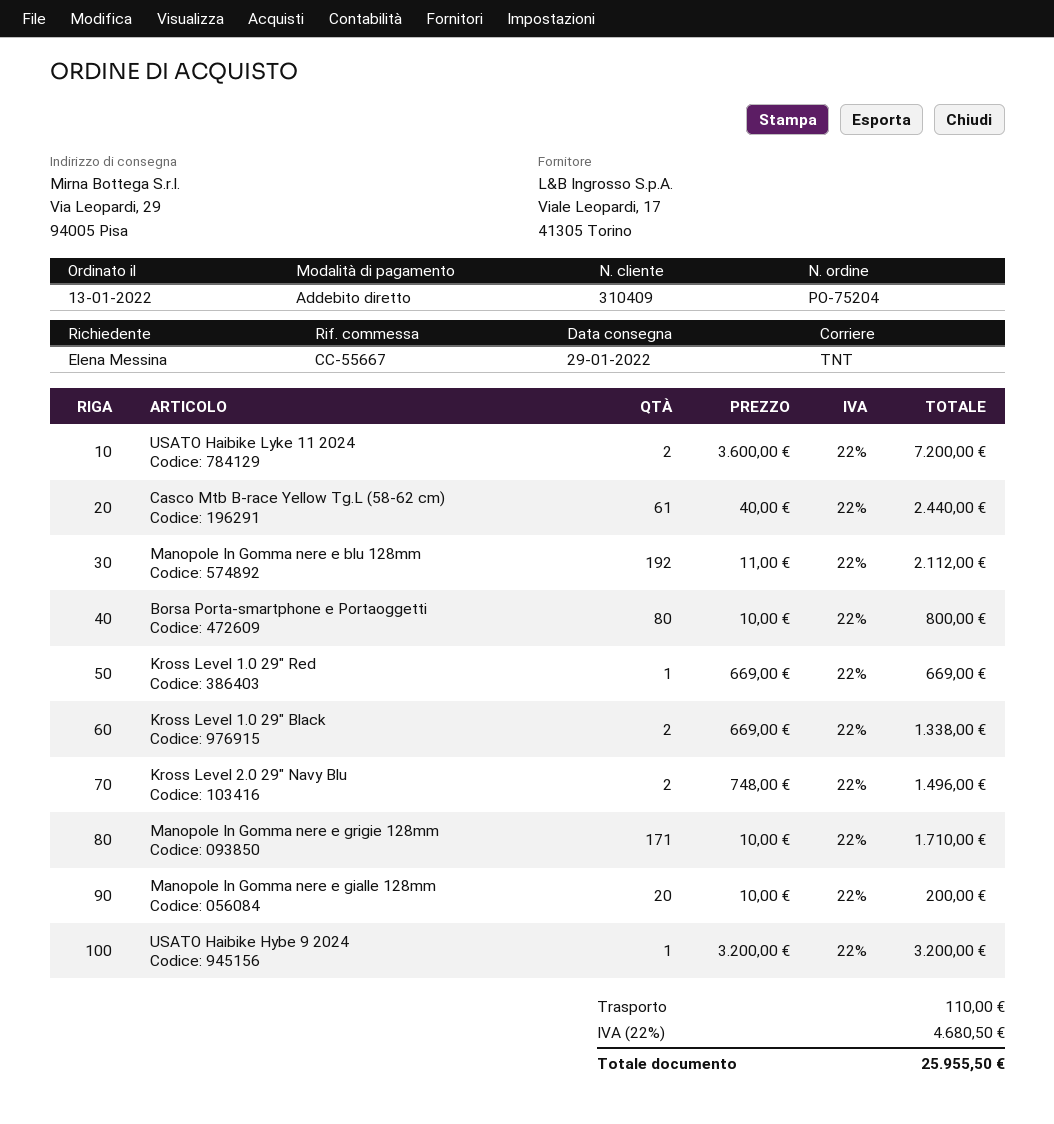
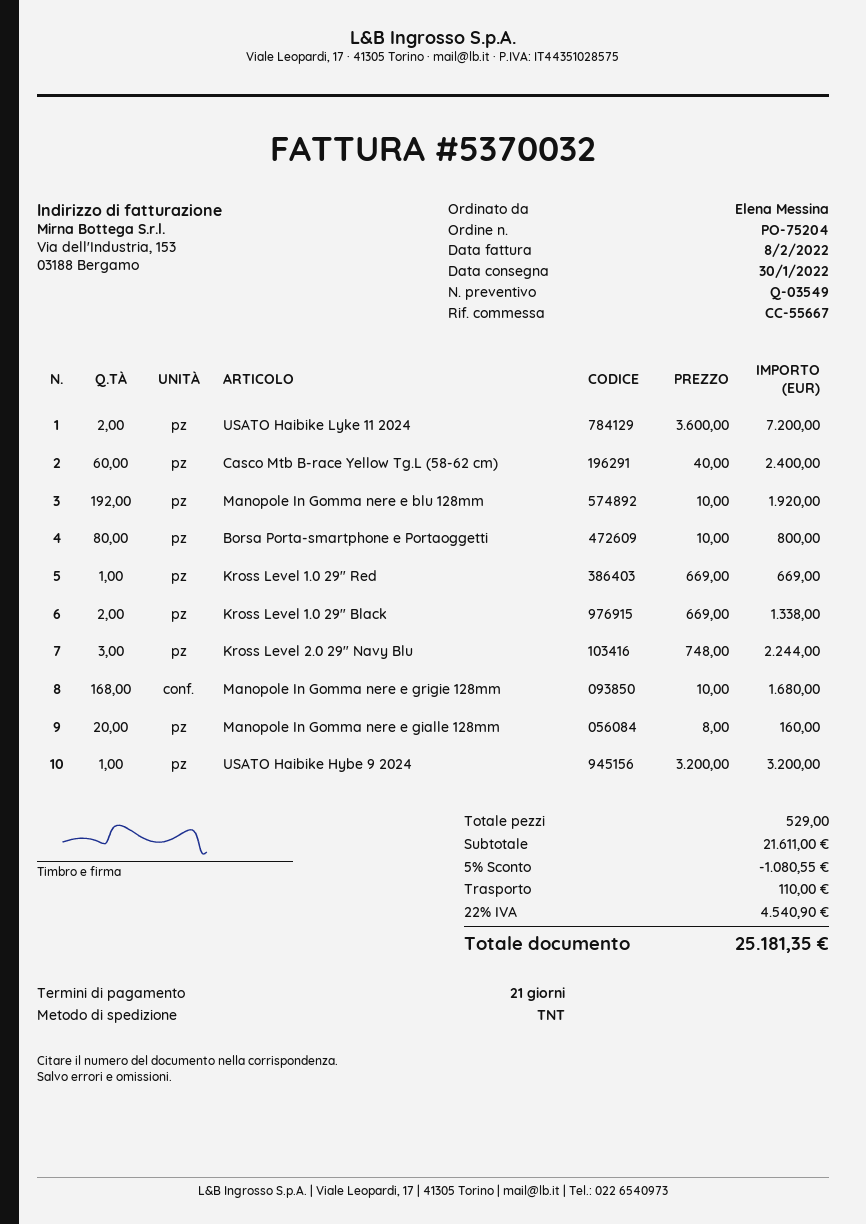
delivery date: 2022-01-29 -> 2022-01-30
Casco Mtb B-race Yellow Tg.L (58-62 cm): 61 x 40.00 = 2440.00 -> 60 x 40.00 = 2400.00
Manopole In Gomma nere e blu 128mm: 192 x 11.00 = 2112.00 -> 192 x 10.00 = 1920.00
Kross Level 2.0 29" Navy Blu: 2 x 748.00 = 1496.00 -> 3 x 748.00 = 2244.00
Manopole In Gomma nere e grigie 128mm: 171 x 10.00 = 1710.00 -> 168 x 10.00 = 1680.00
Manopole In Gomma nere e gialle 128mm: 20 x 10.00 = 200.00 -> 20 x 8.00 = 160.00
discount: none -> 5% = 1080.55
tax: 22% = 4680.50 -> 22% = 4540.90
total: 25955.50 -> 25181.35

